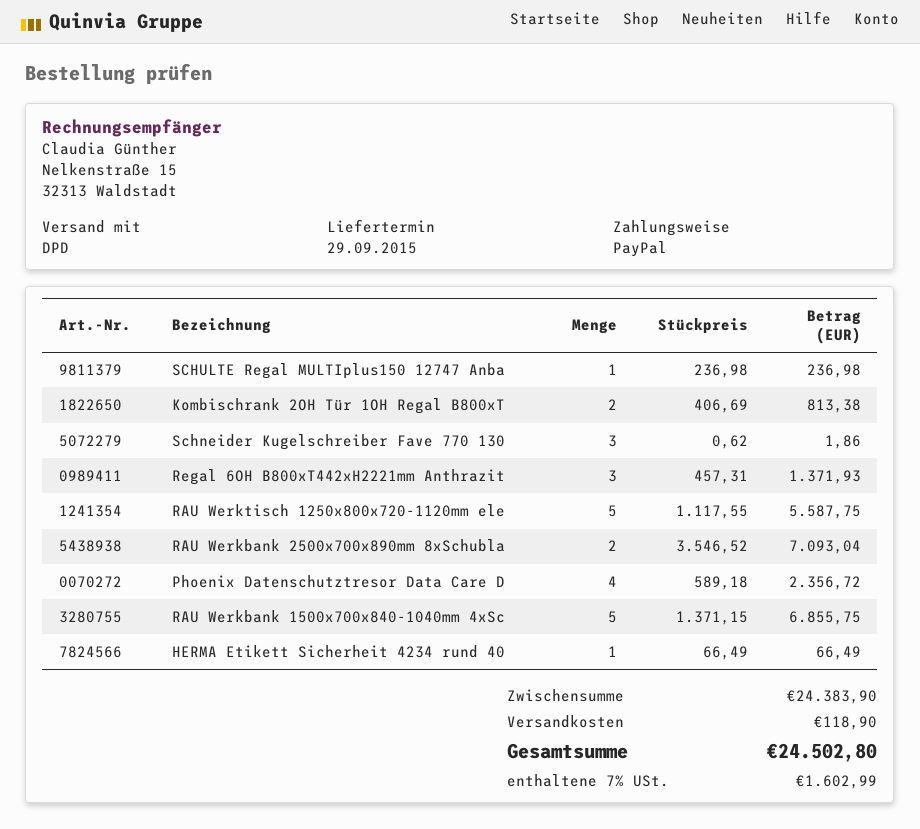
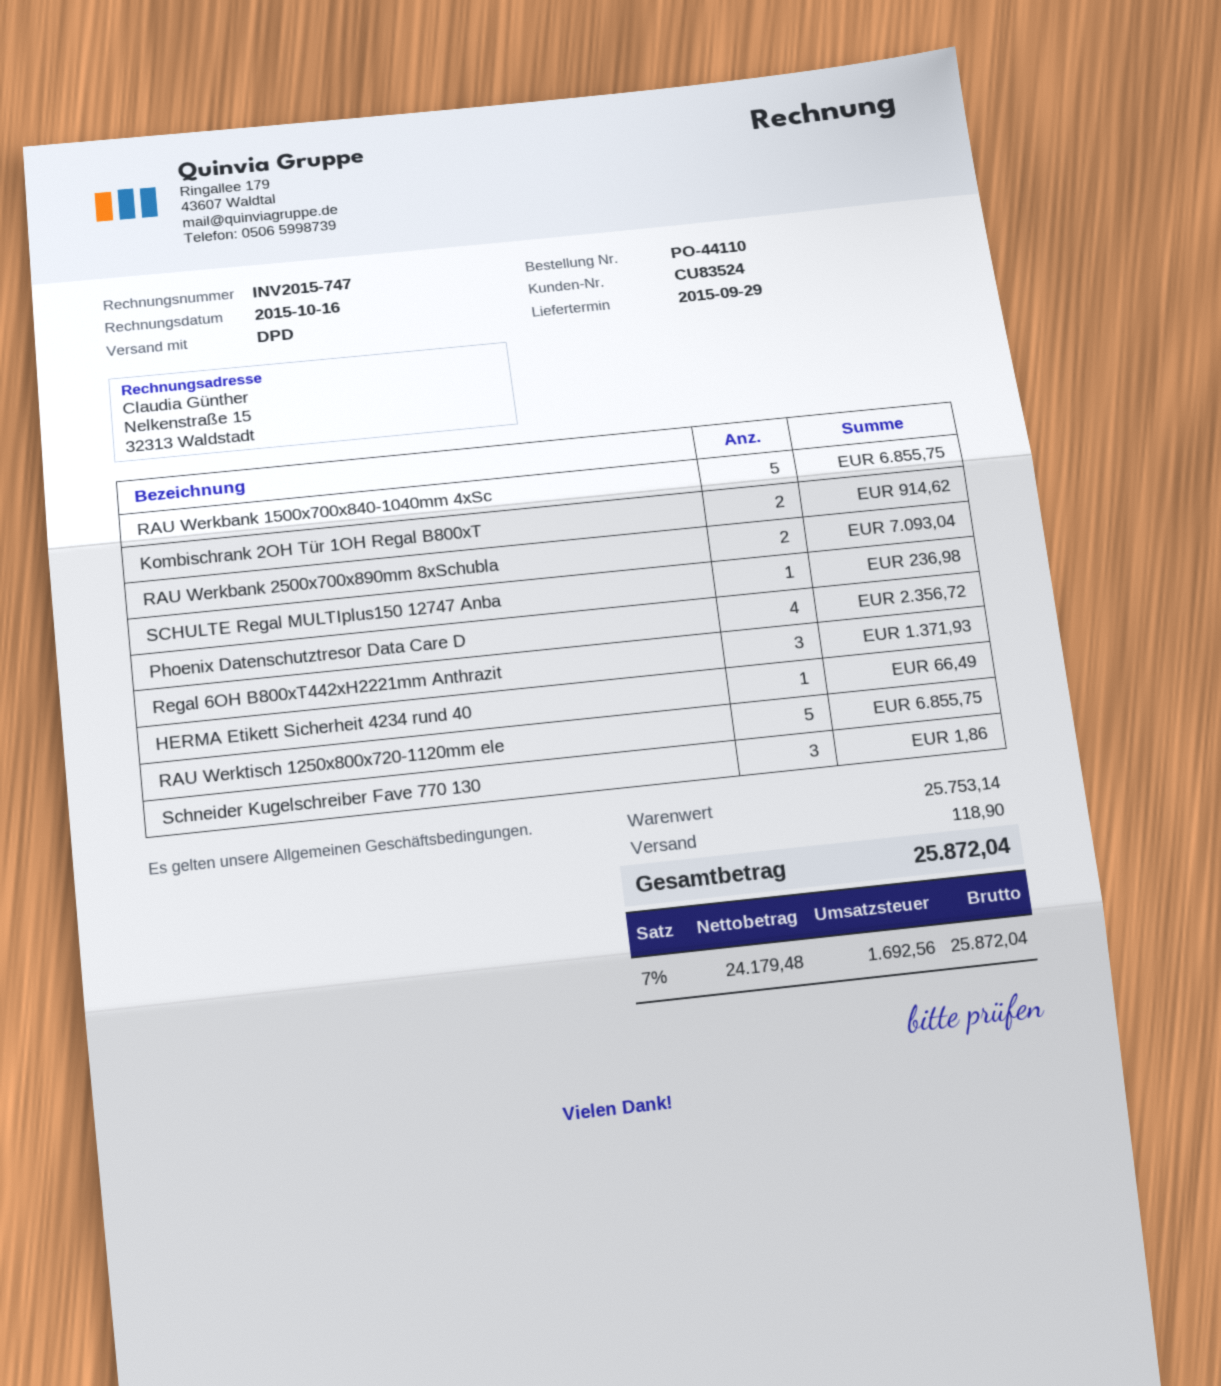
Kombischrank 2OH Tür 1OH Regal B800xT: 2 for 813.38 -> 2 for 914.62
RAU Werktisch 1250x800x720-1120mm ele: 5 for 5587.75 -> 5 for 6855.75
subtotal: 24383.90 -> 25753.14
tax: 7% = 1602.99 -> 7% = 1692.56
total: 24502.80 -> 25872.04

